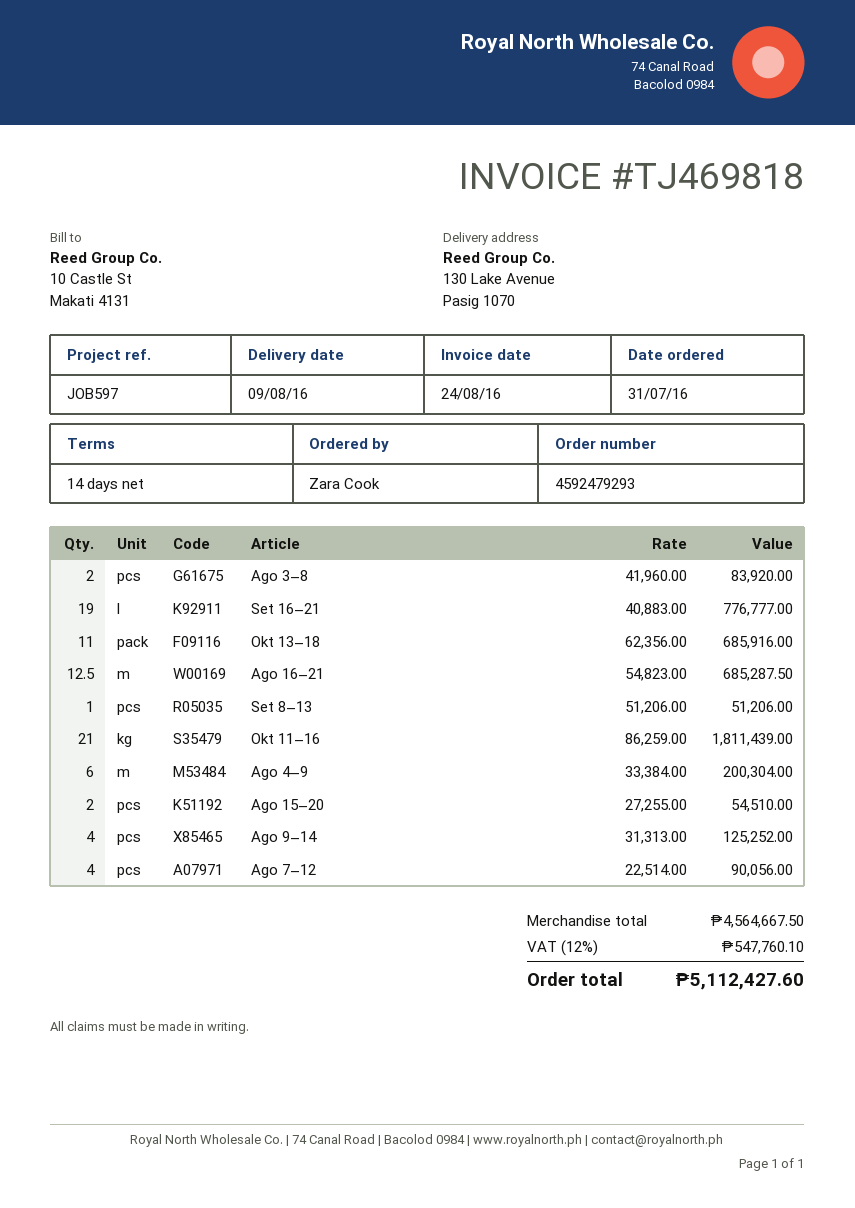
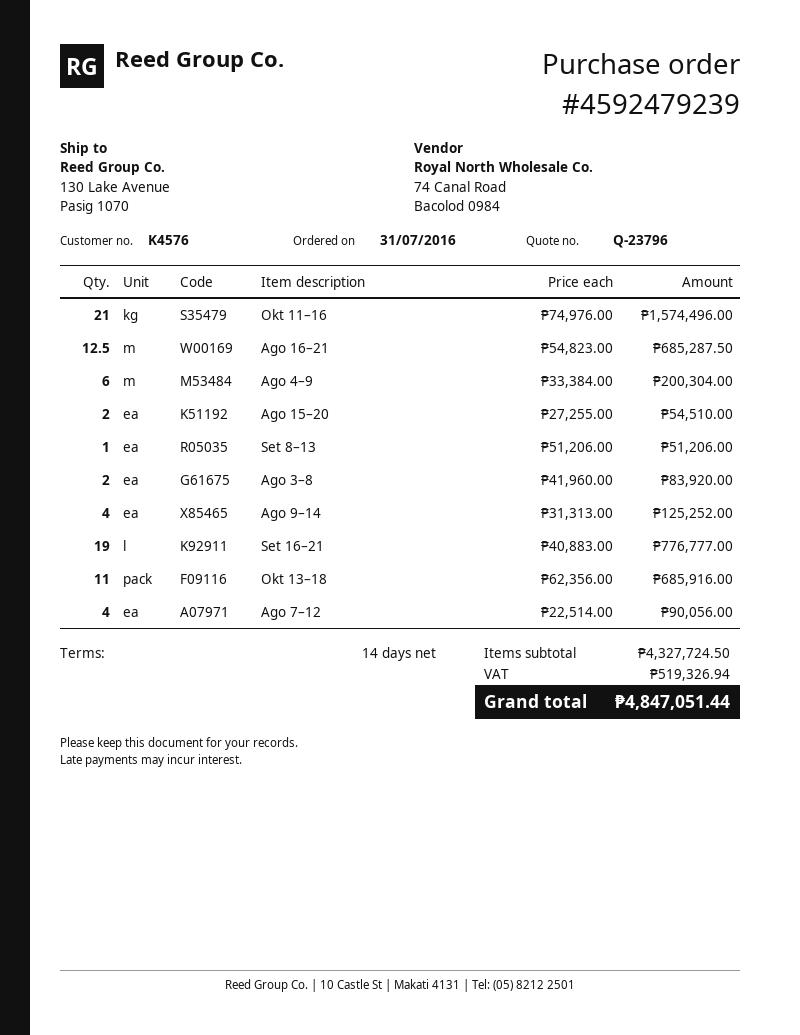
order number: 4592479293 -> 4592479239
Okt 11–16: 21 x 86259.00 = 1811439.00 -> 21 x 74976.00 = 1574496.00
subtotal: 4564667.50 -> 4327724.50
tax: 547760.10 -> 519326.94
total: 5112427.60 -> 4847051.44

